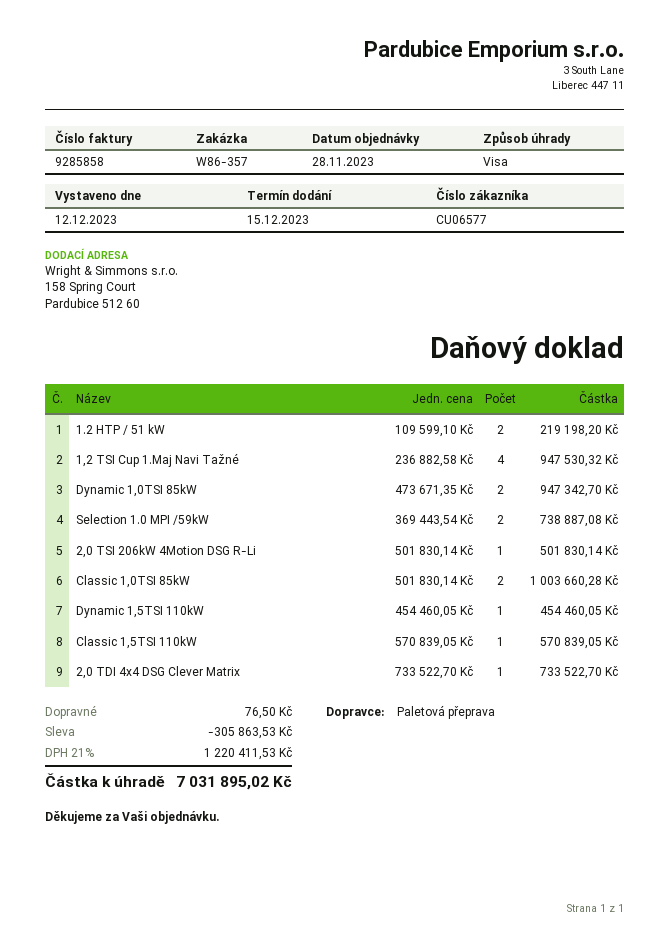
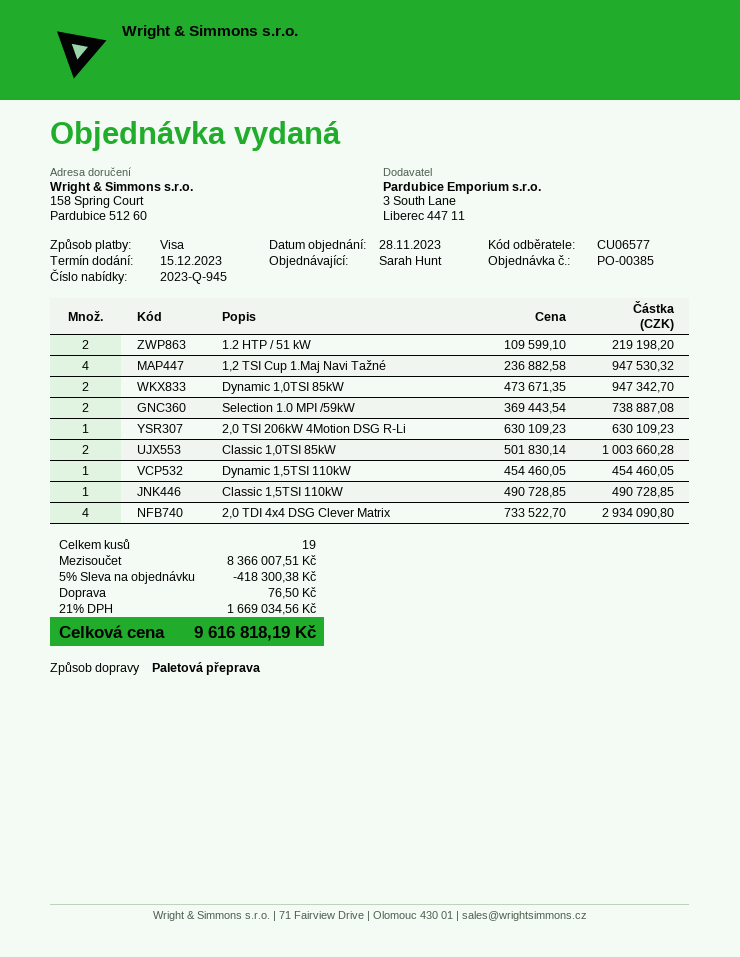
2,0 TSI 206kW 4Motion DSG R-Li: 1 x 501830.14 = 501830.14 -> 1 x 630109.23 = 630109.23
Classic 1,5TSI 110kW: 1 x 570839.05 = 570839.05 -> 1 x 490728.85 = 490728.85
2,0 TDI 4x4 DSG Clever Matrix: 1 x 733522.70 = 733522.70 -> 4 x 733522.70 = 2934090.80
discount: 305863.53 -> 418300.38
tax: 21% = 1220411.53 -> 21% = 1669034.56
total: 7031895.02 -> 9616818.19

